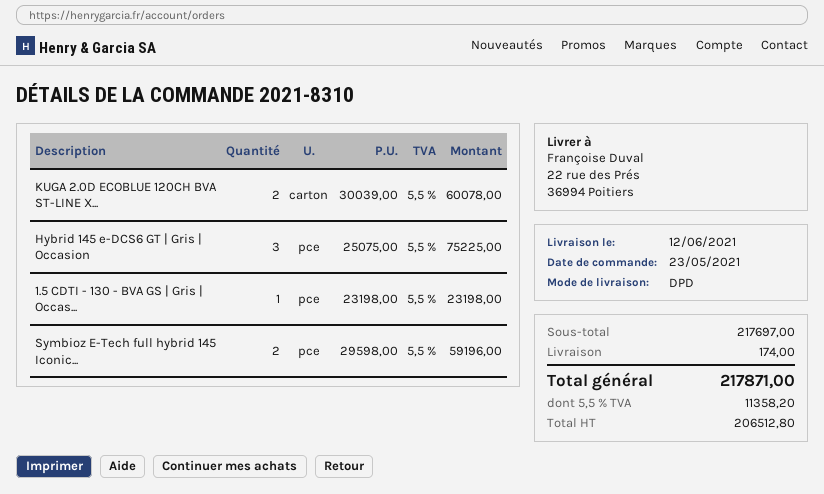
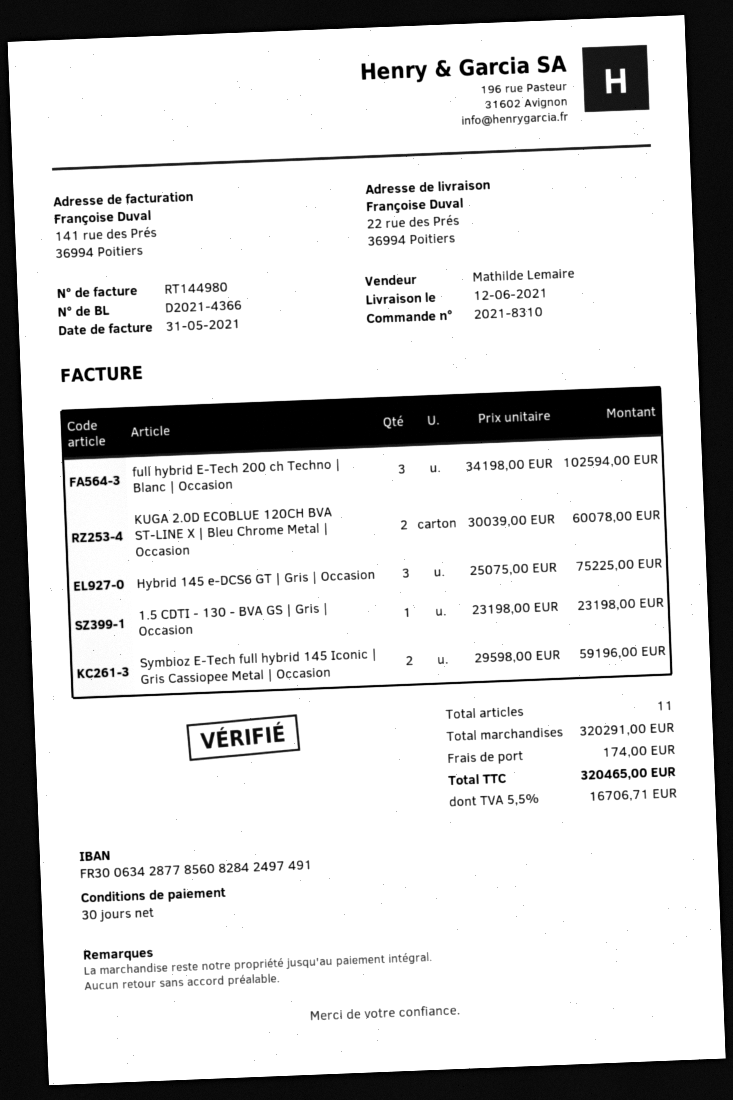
full hybrid E-Tech 200 ch Techno | Blanc | Occasion: none -> 3 x 34198.00 = 102594.00
subtotal: 217697.00 -> 320291.00
tax: 5.5% = 11358.20 -> 5.5% = 16706.71
total: 217871.00 -> 320465.00

